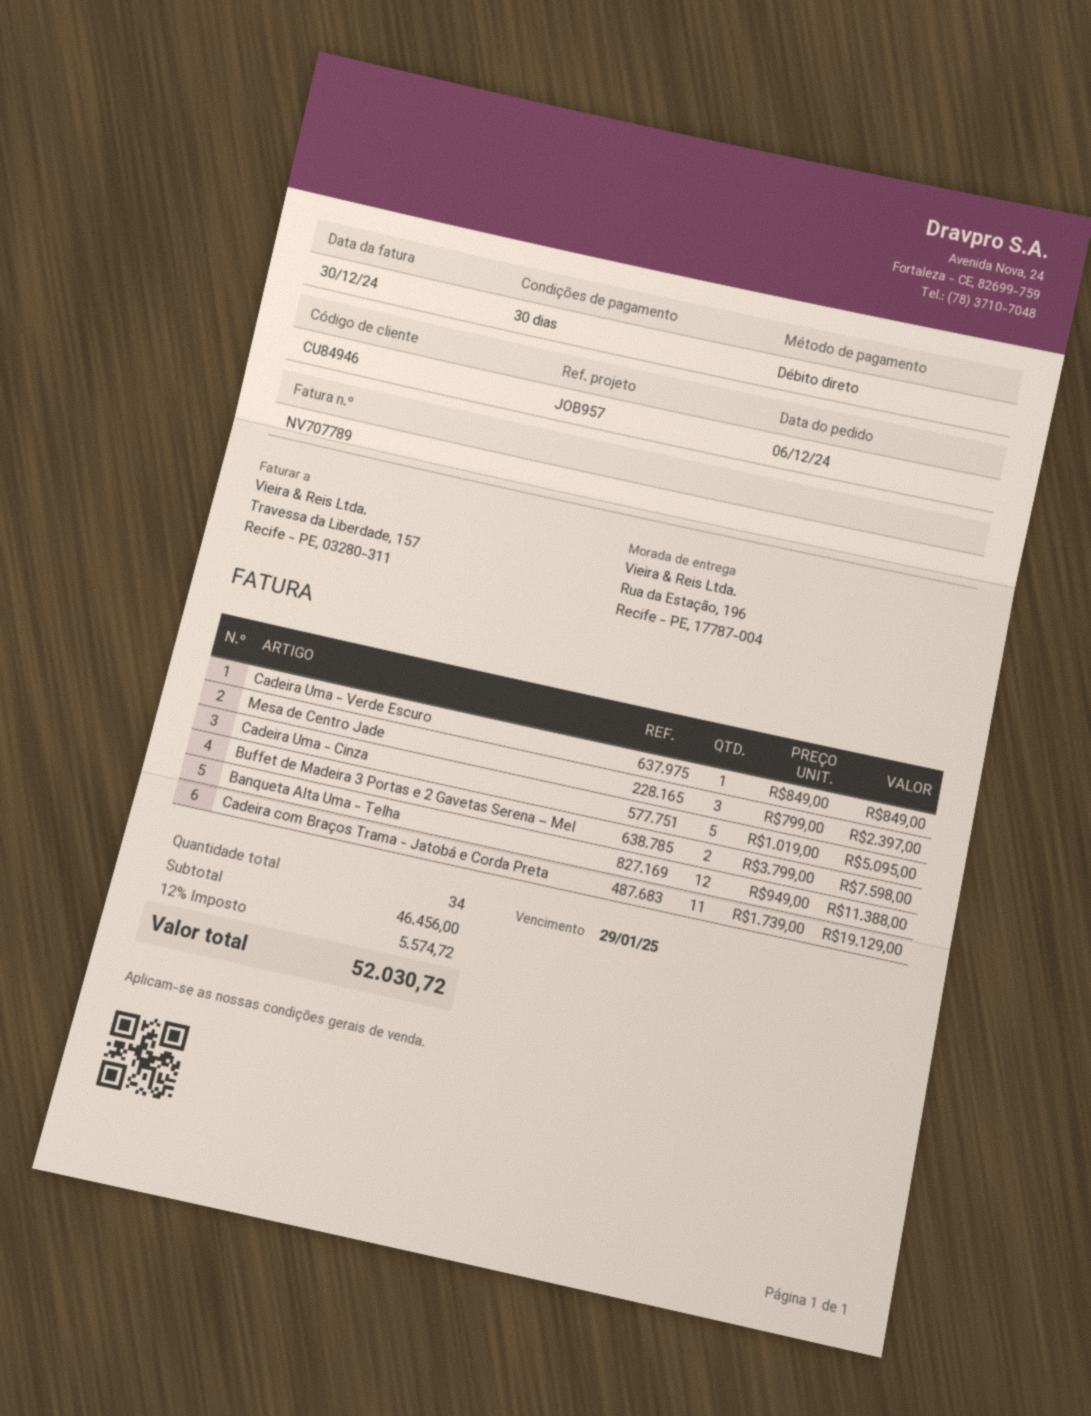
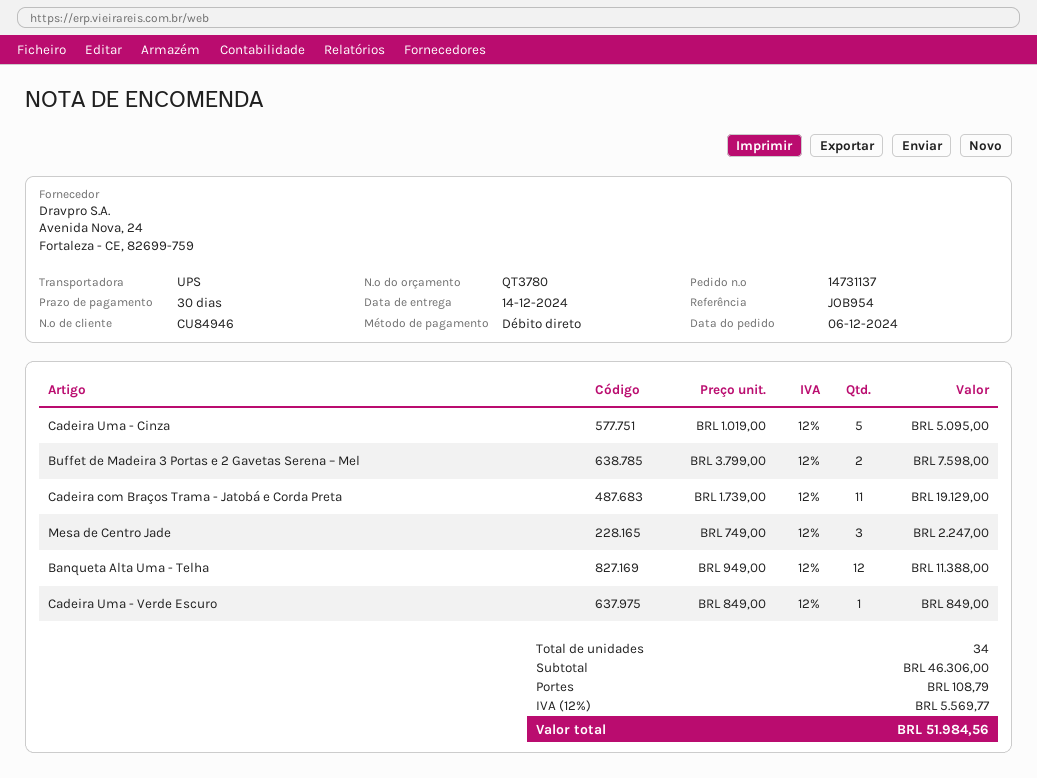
reference: JOB957 -> JOB954
Mesa de Centro Jade: 3 x 799.00 = 2397.00 -> 3 x 749.00 = 2247.00
subtotal: 46456.00 -> 46306.00
shipping: none -> 108.79
tax: 12% = 5574.72 -> 12% = 5569.77
total: 52030.72 -> 51984.56

